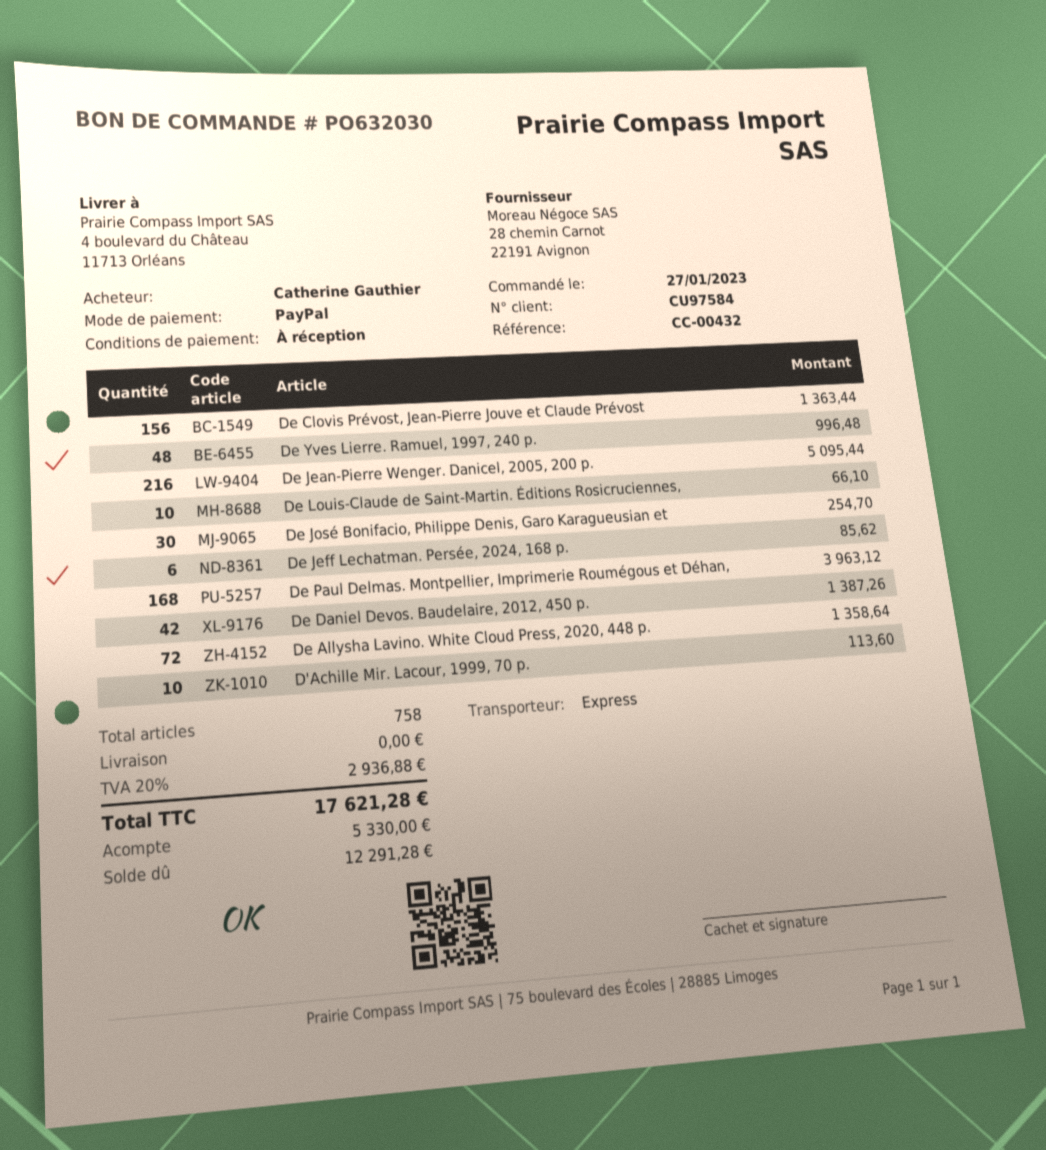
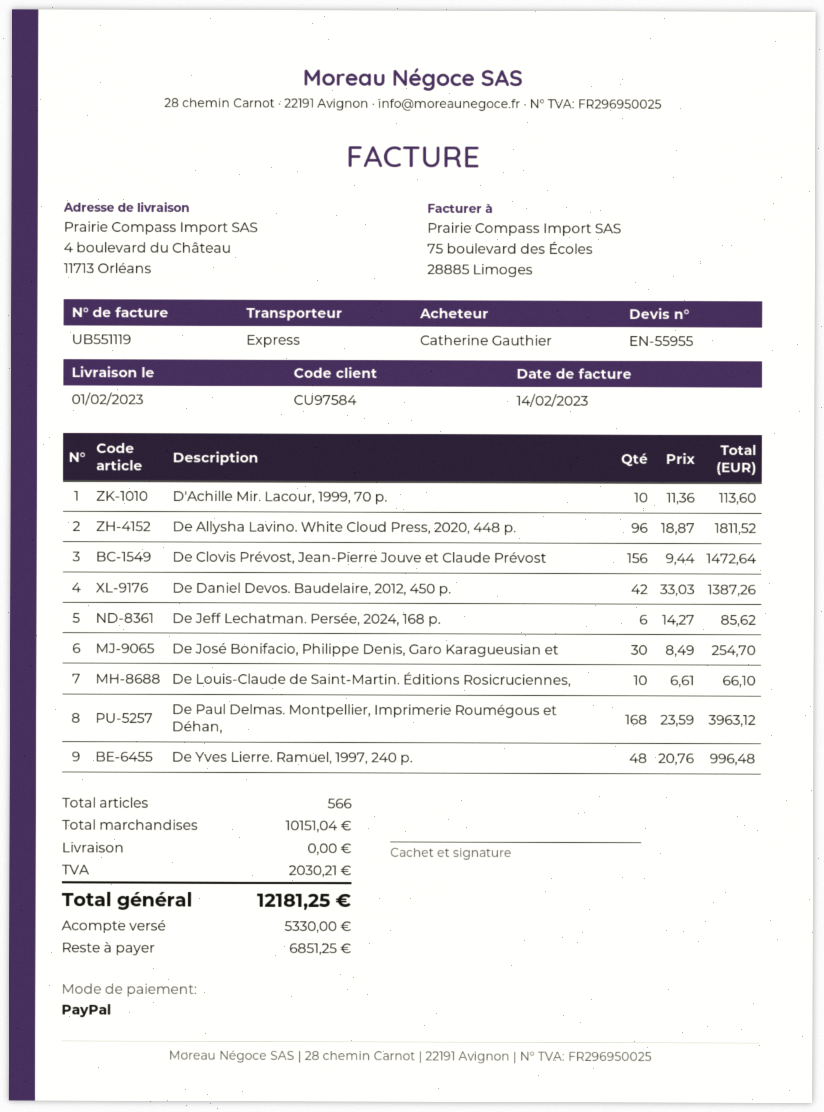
De Clovis Prévost, Jean-Pierre Jouve et Claude Prévost: 156 for 1363.44 -> 156 for 1472.64
De Jean-Pierre Wenger. Danicel, 2005, 200 p.: 216 for 5095.44 -> none
De Allysha Lavino. White Cloud Press, 2020, 448 p.: 72 for 1358.64 -> 96 for 1811.52
total quantity: 758 -> 566
tax: 2936.88 -> 2030.21
total: 17621.28 -> 12181.25
balance: 12291.28 -> 6851.25

